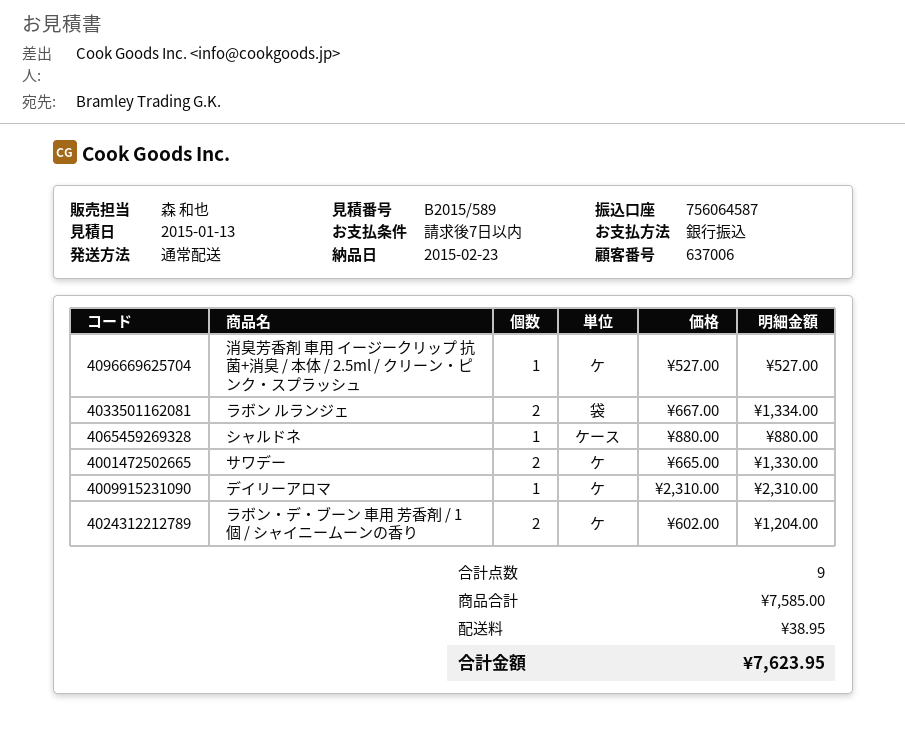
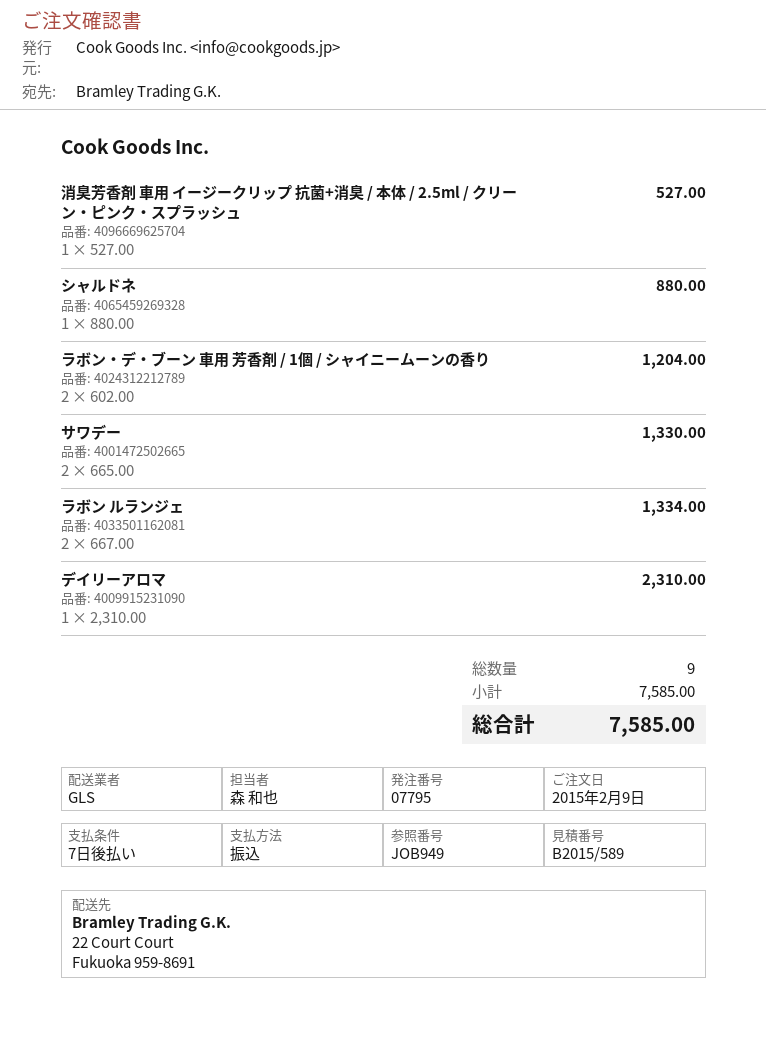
shipping method: standard -> GLS
shipping: 38.95 -> none
total: 7623.95 -> 7585.00

